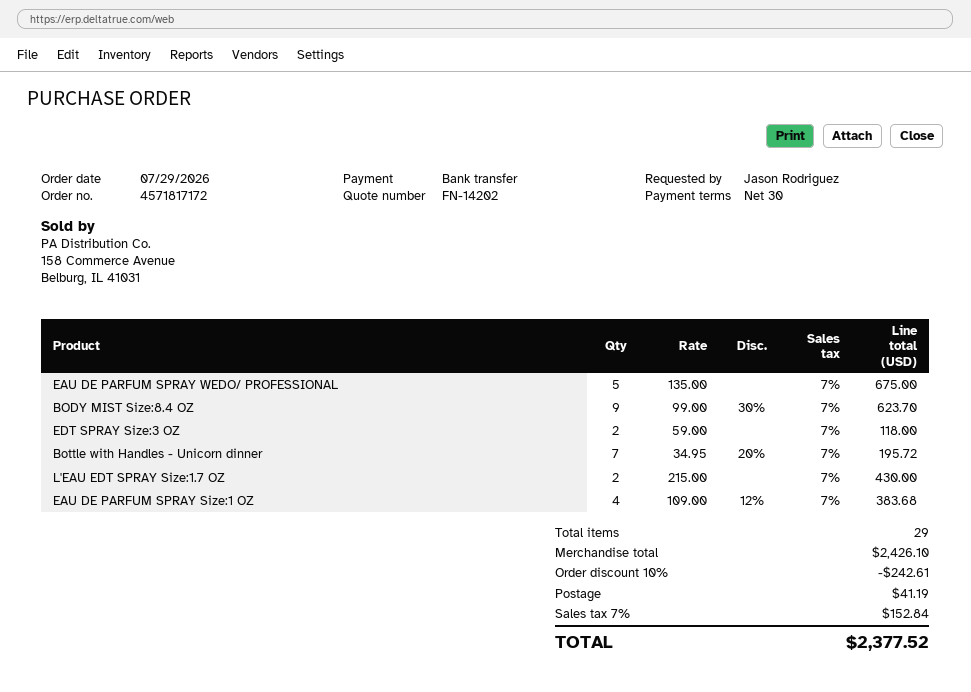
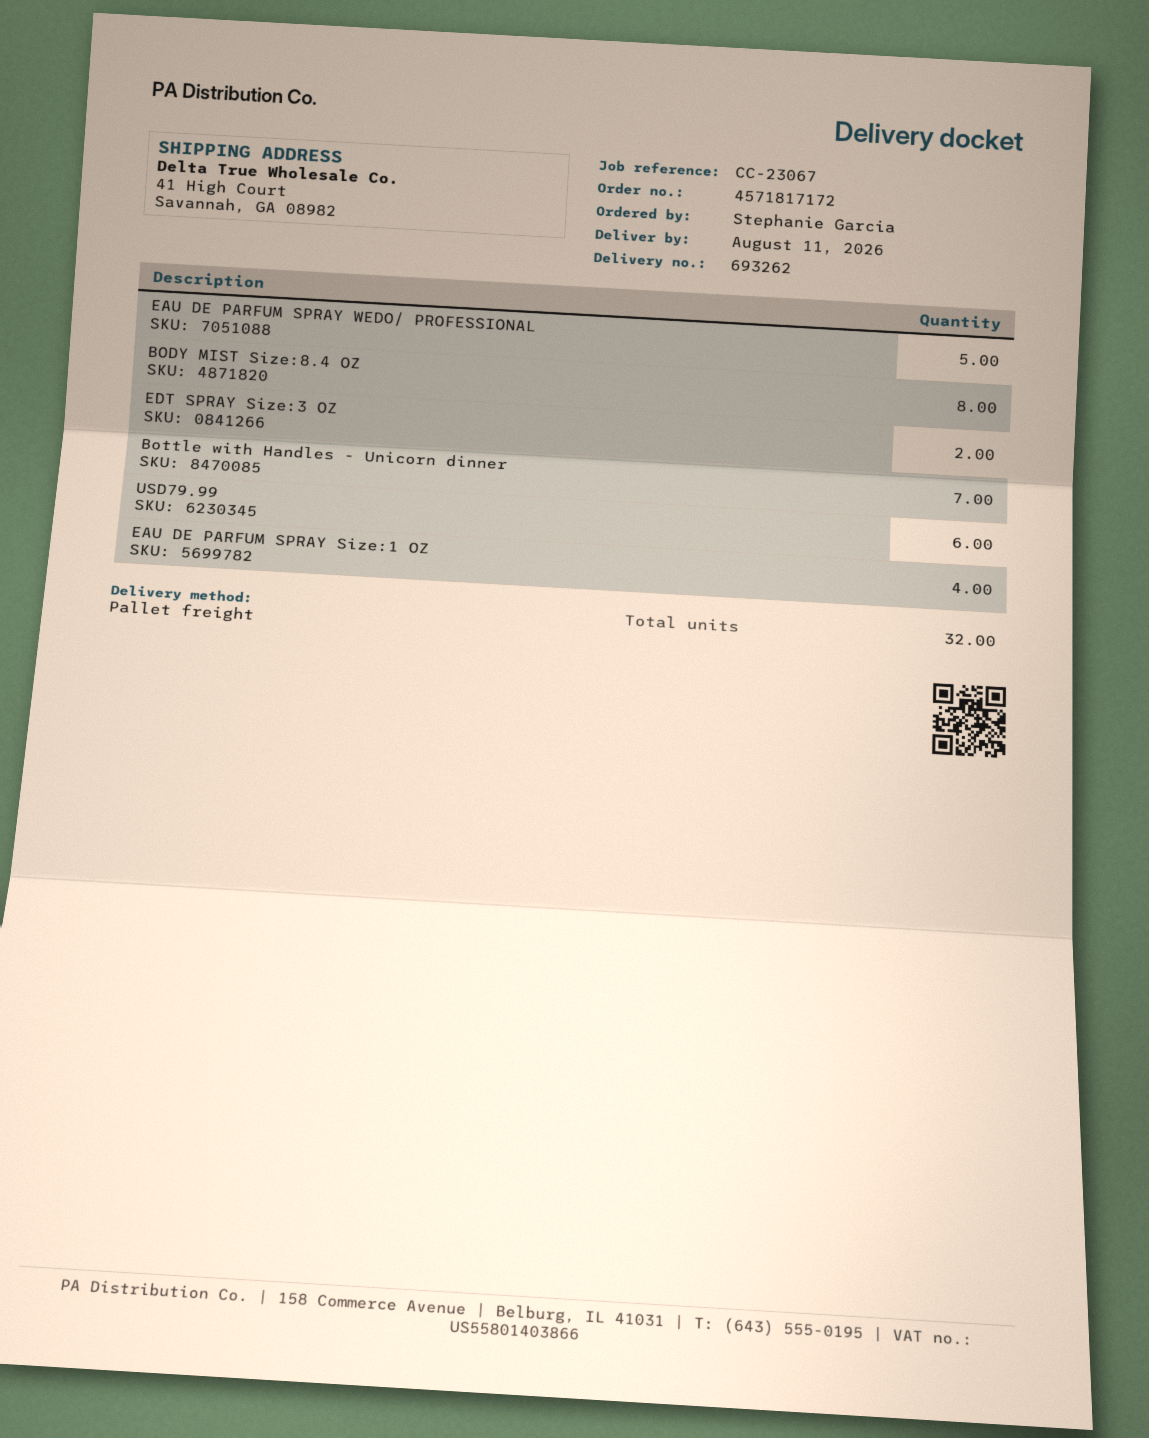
ordered by: Jason Rodriguez -> Stephanie Garcia
BODY MIST Size:8.4 OZ: 9 -> 8
L'EAU EDT SPRAY Size:1.7 OZ: 2 -> none
USD79.99: none -> 6
total quantity: 29 -> 32

